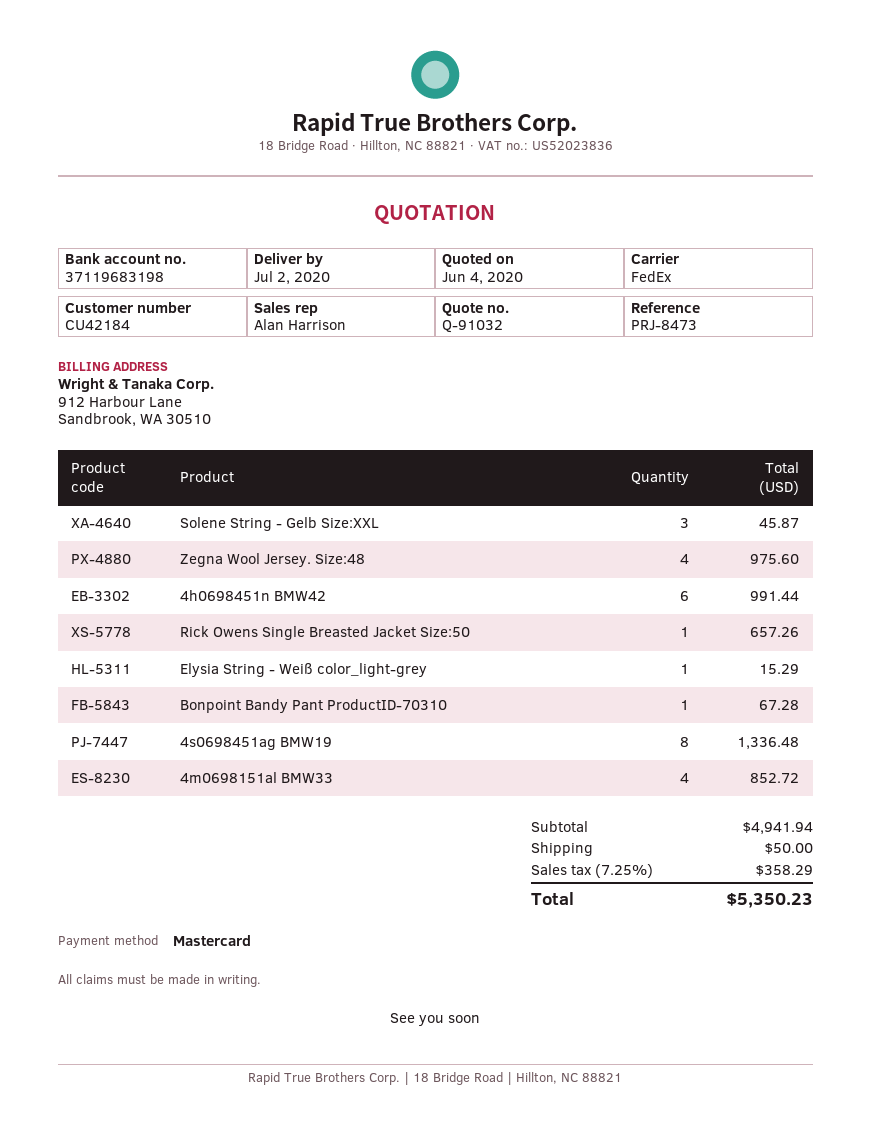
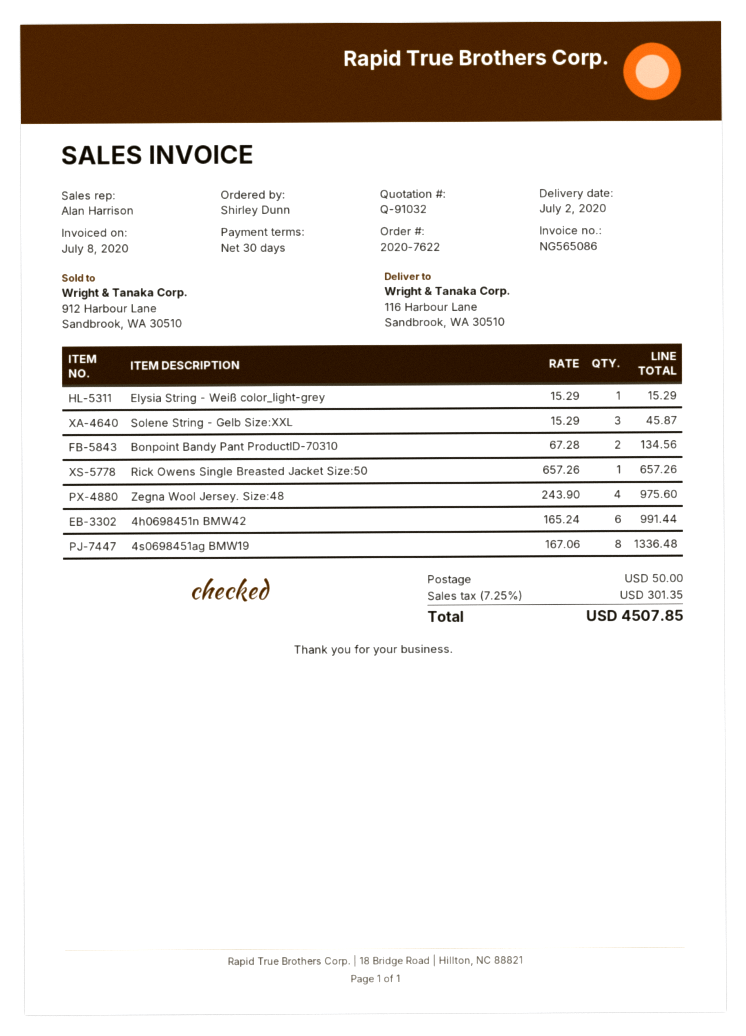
Bonpoint Bandy Pant ProductID-70310: 1 for 67.28 -> 2 for 134.56
4m0698151al BMW33: 4 for 852.72 -> none
tax: 7.25% = 358.29 -> 7.25% = 301.35
total: 5350.23 -> 4507.85

